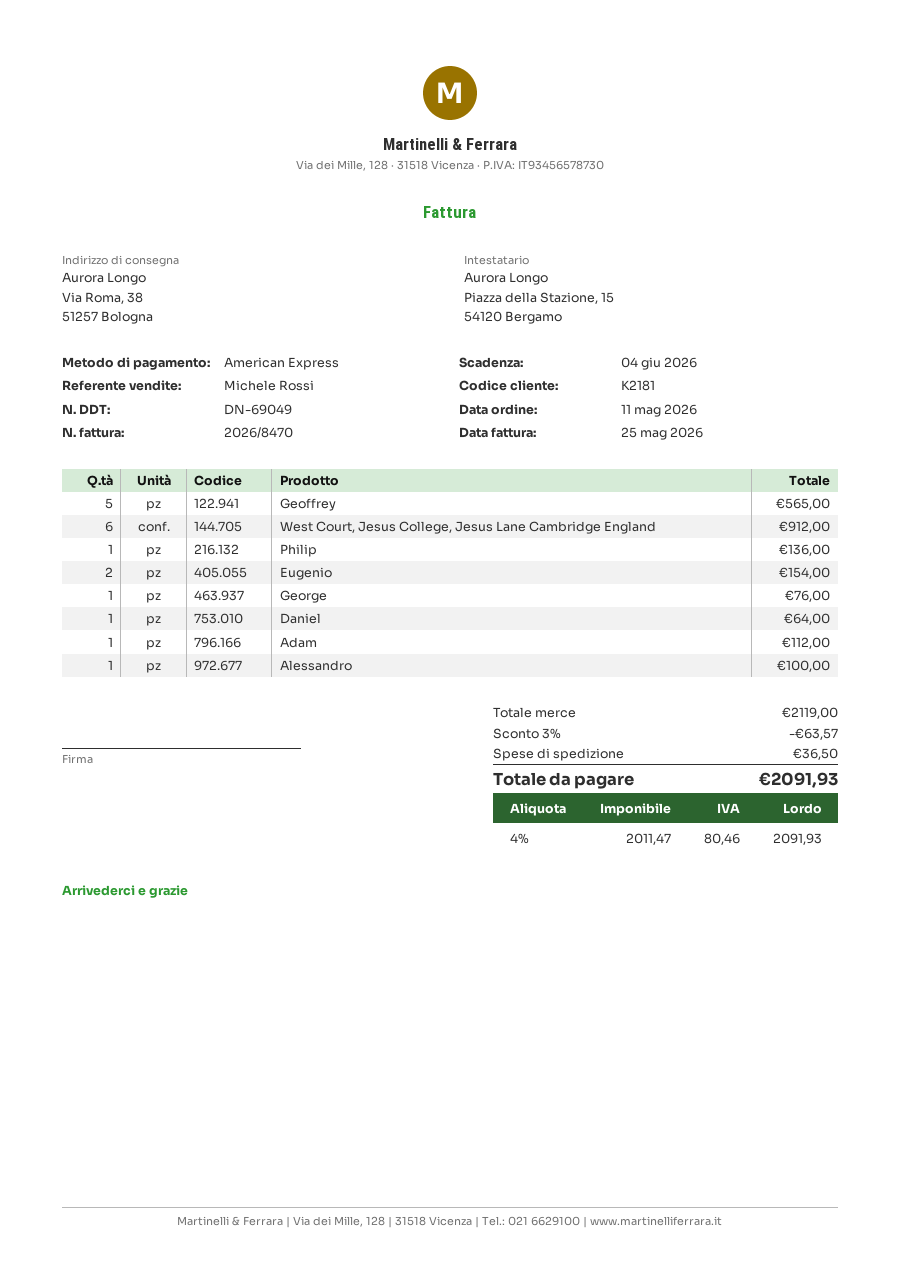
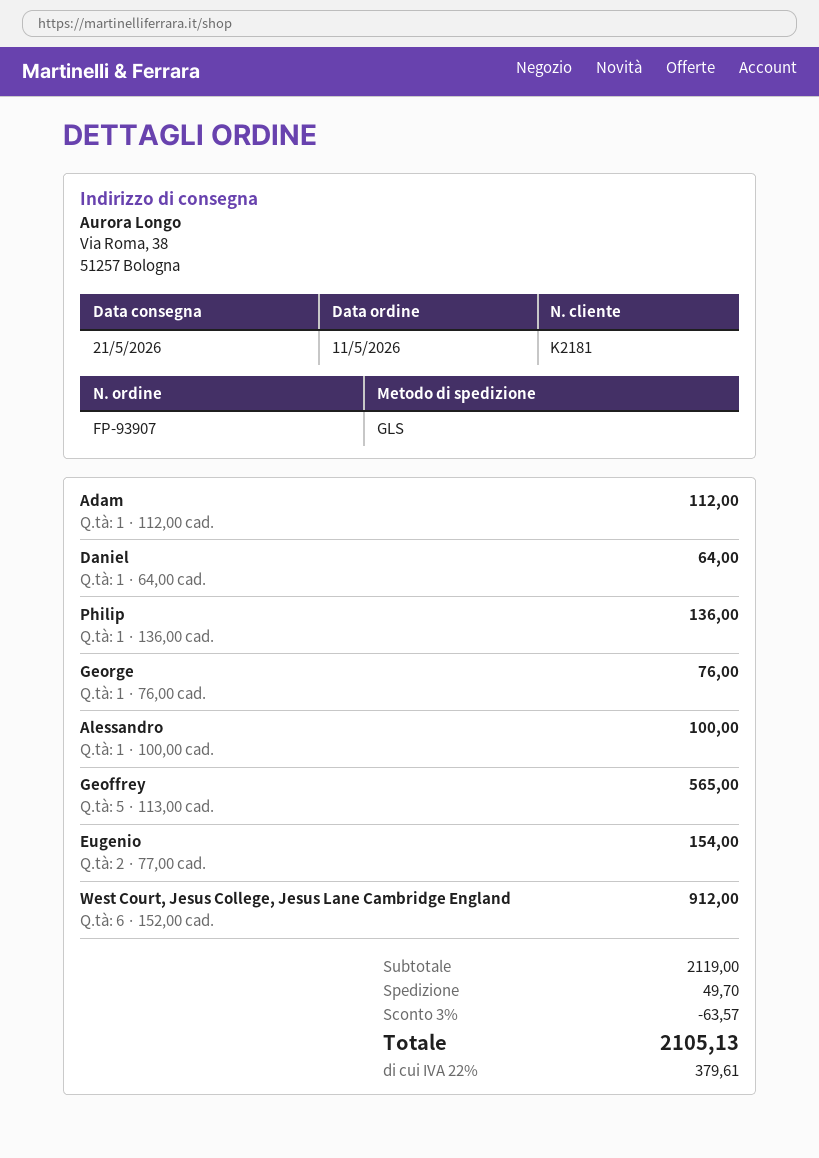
shipping: 36.50 -> 49.70
tax: 4% = 80.46 -> 22% = 379.61
total: 2091.93 -> 2105.13

